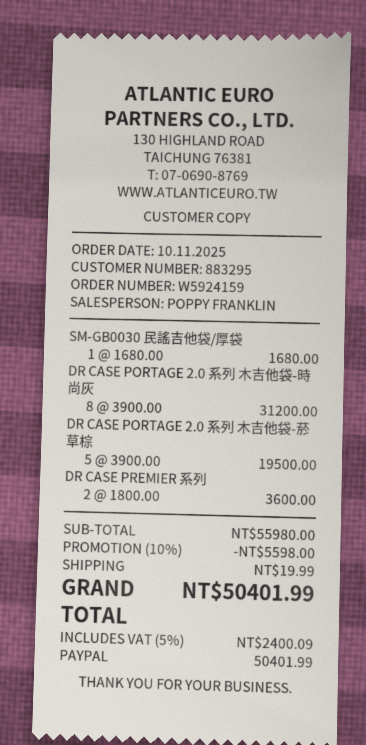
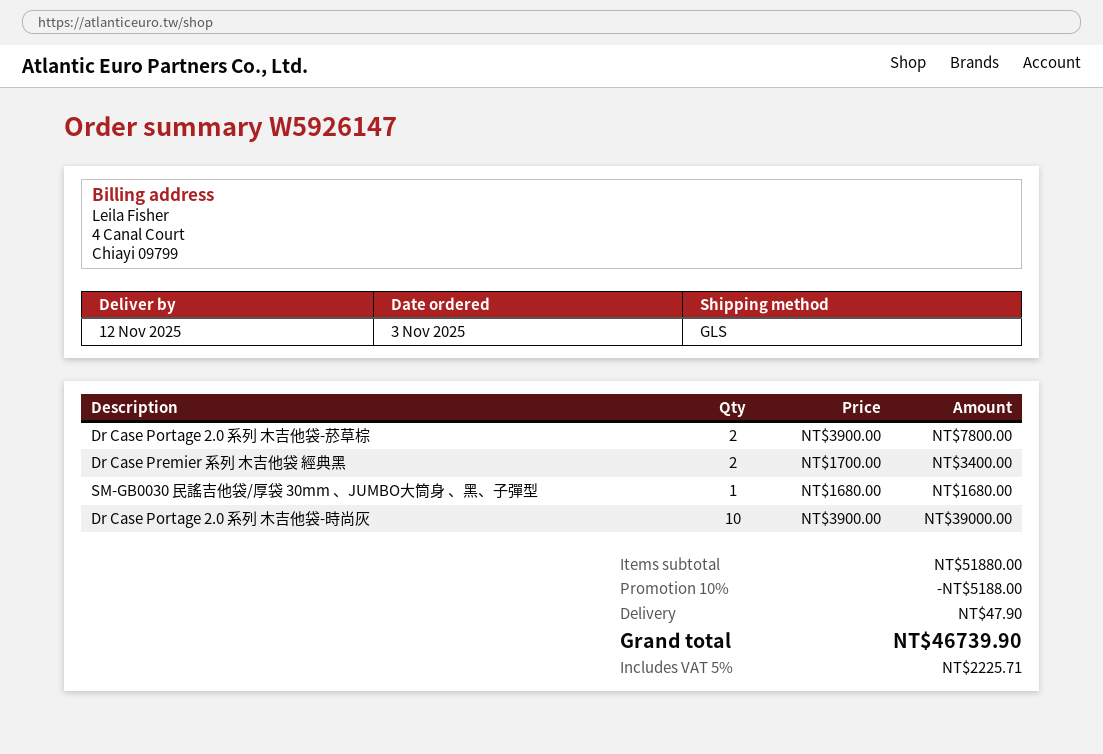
order number: W5924159 -> W5926147
order date: 2025-11-10 -> 2025-11-03
DR CASE PORTAGE 2.0 系列 木吉他袋-時尚灰: 8 x 3900.00 = 31200.00 -> 10 x 3900.00 = 39000.00
DR CASE PORTAGE 2.0 系列 木吉他袋-菸草棕: 5 x 3900.00 = 19500.00 -> 2 x 3900.00 = 7800.00
DR CASE PREMIER 系列: 2 x 1800.00 = 3600.00 -> 2 x 1700.00 = 3400.00
subtotal: 55980.00 -> 51880.00
discount: 10% = 5598.00 -> 10% = 5188.00
shipping: 19.99 -> 47.90
tax: 5% = 2400.09 -> 5% = 2225.71
total: 50401.99 -> 46739.90

